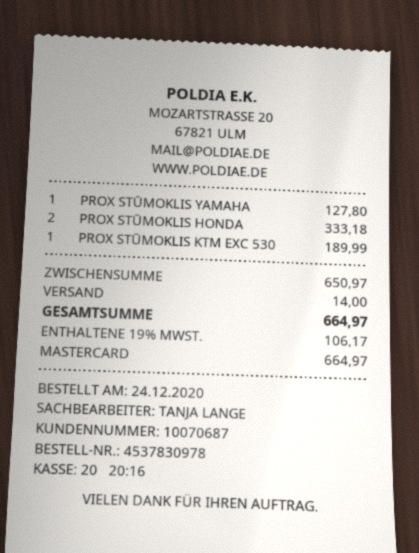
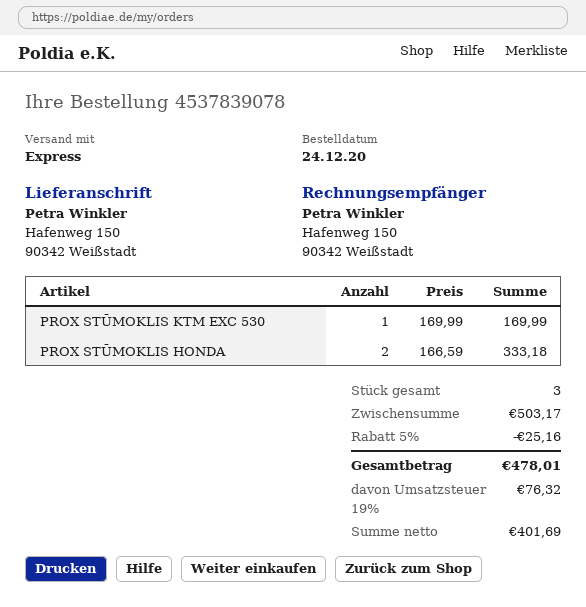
order number: 4537830978 -> 4537839078
PROX STŪMOKLIS YAMAHA: 1 for 127.80 -> none
PROX STŪMOKLIS KTM EXC 530: 1 for 189.99 -> 1 for 169.99
subtotal: 650.97 -> 503.17
discount: none -> 5% = 25.16
shipping: 14.00 -> none
tax: 19% = 106.17 -> 19% = 76.32
total: 664.97 -> 478.01

